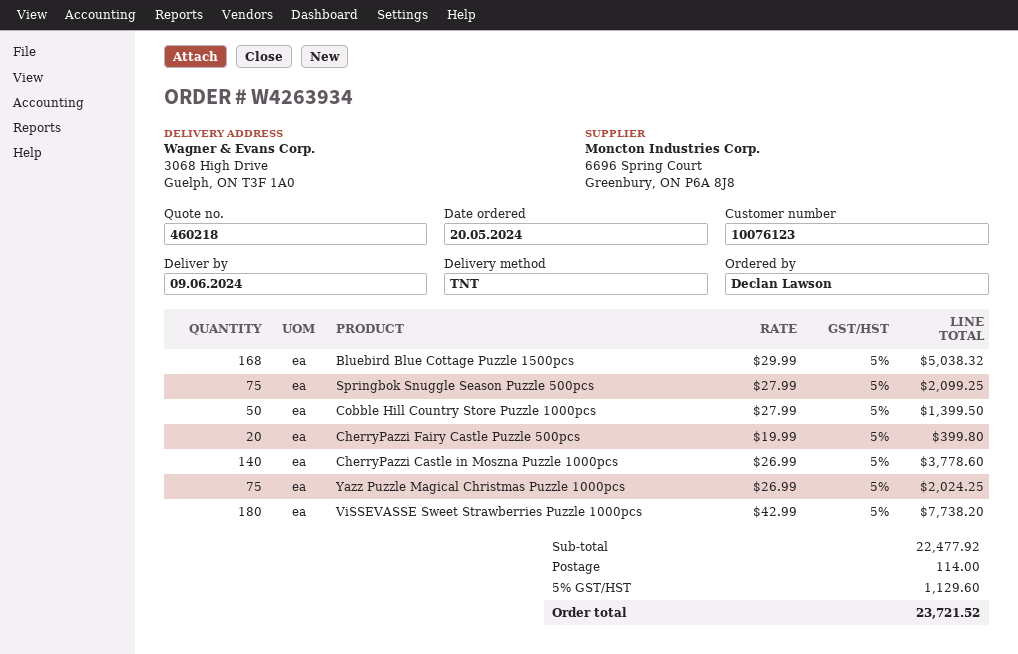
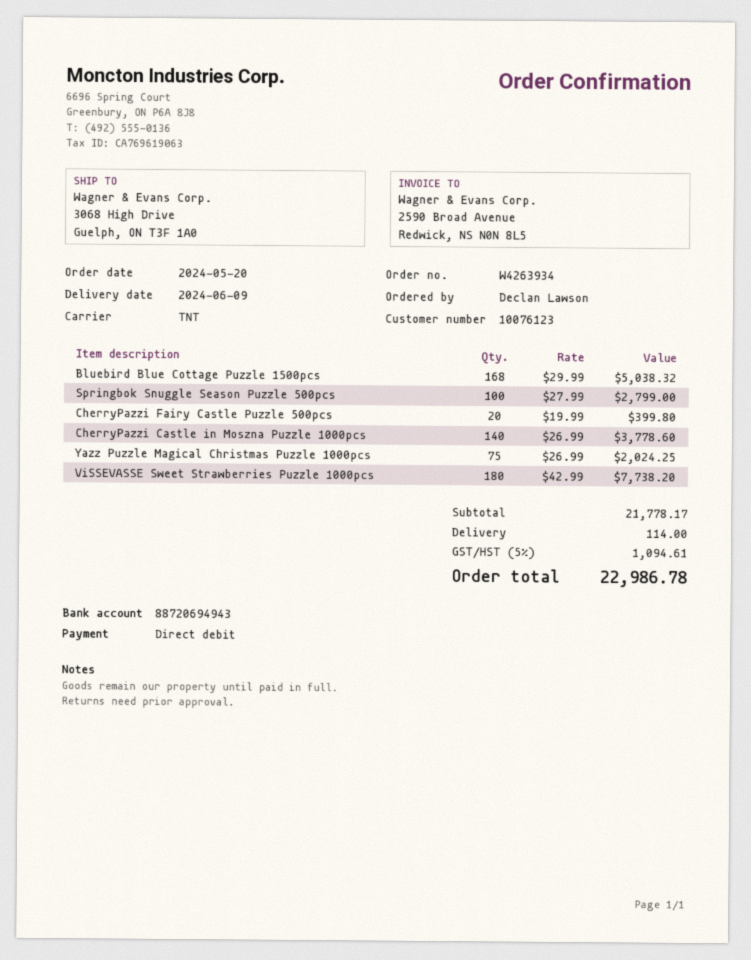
Springbok Snuggle Season Puzzle 500pcs: 75 x 27.99 = 2099.25 -> 100 x 27.99 = 2799.00
Cobble Hill Country Store Puzzle 1000pcs: 50 x 27.99 = 1399.50 -> none
subtotal: 22477.92 -> 21778.17
tax: 5% = 1129.60 -> 5% = 1094.61
total: 23721.52 -> 22986.78

